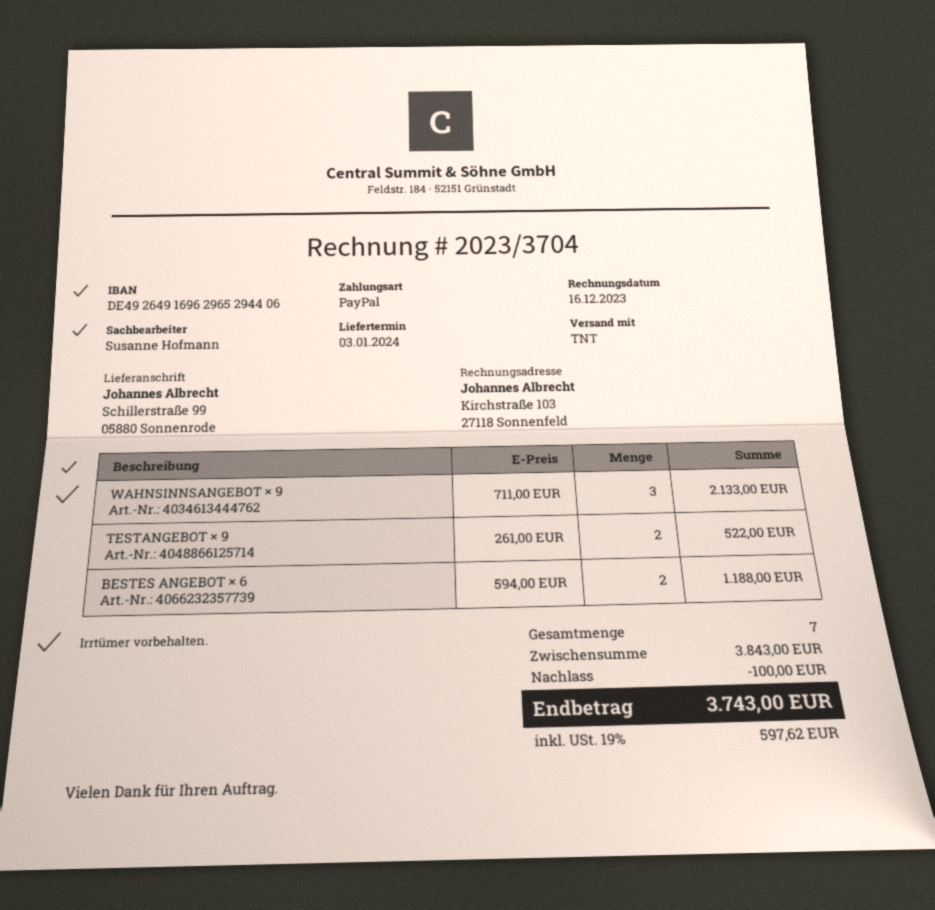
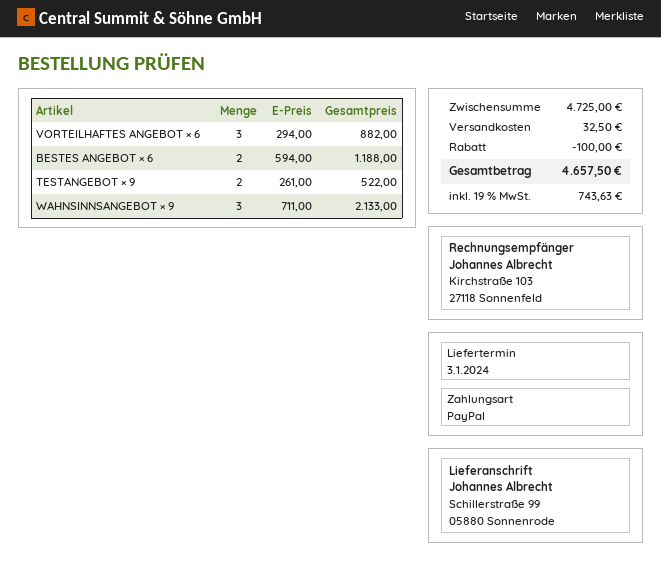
VORTEILHAFTES ANGEBOT × 6: none -> 3 x 294.00 = 882.00
subtotal: 3843.00 -> 4725.00
shipping: none -> 32.50
tax: 19% = 597.62 -> 19% = 743.63
total: 3743.00 -> 4657.50

